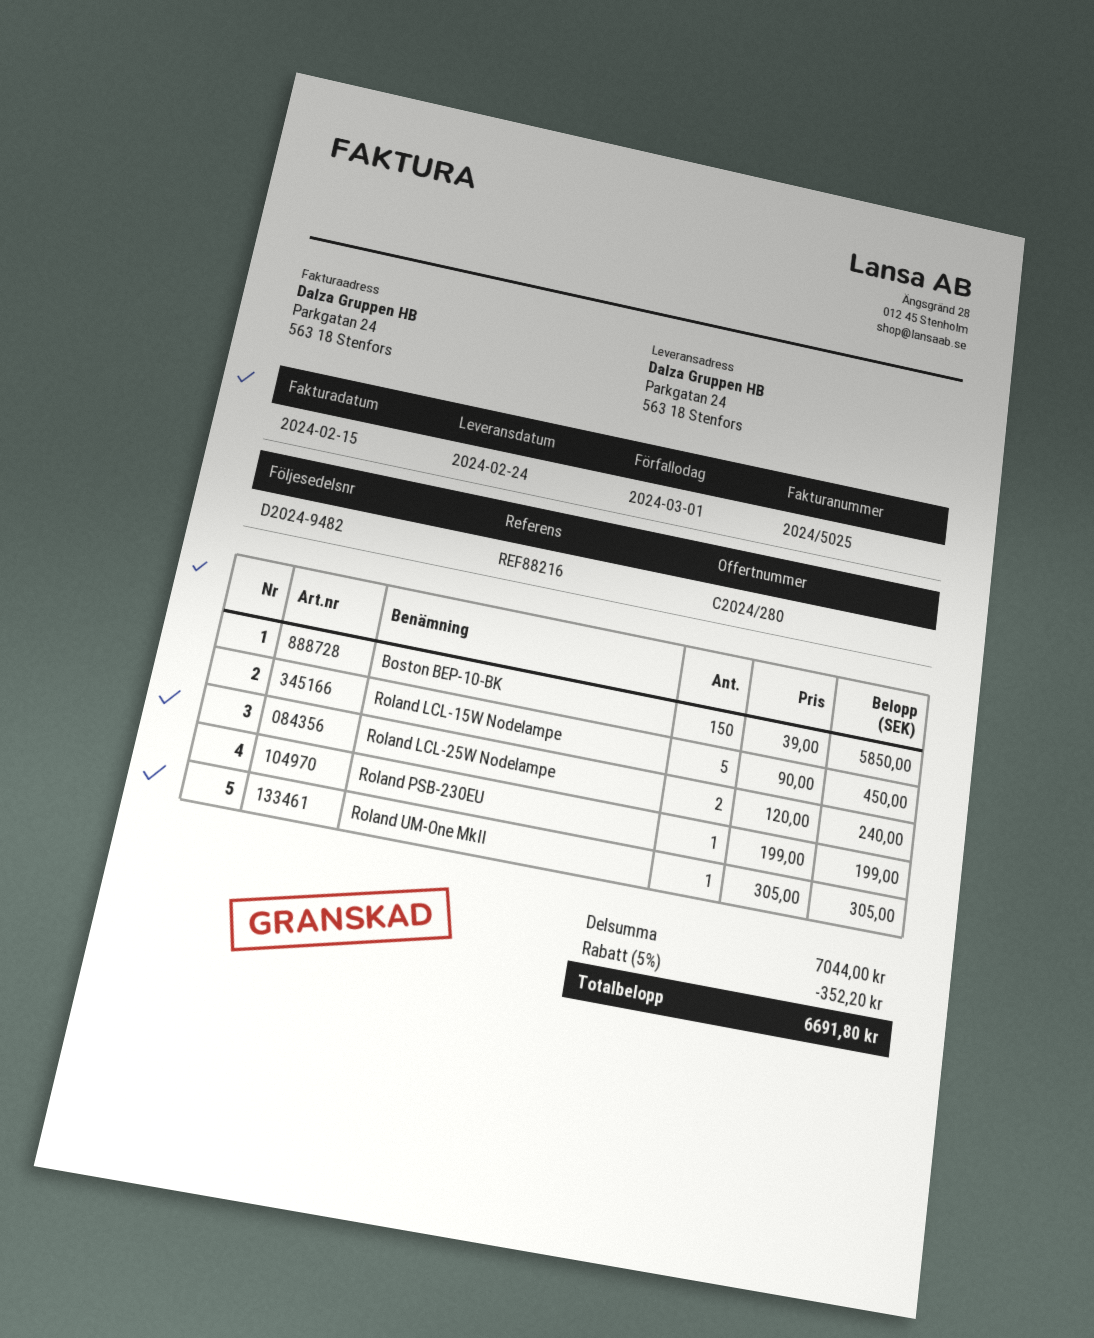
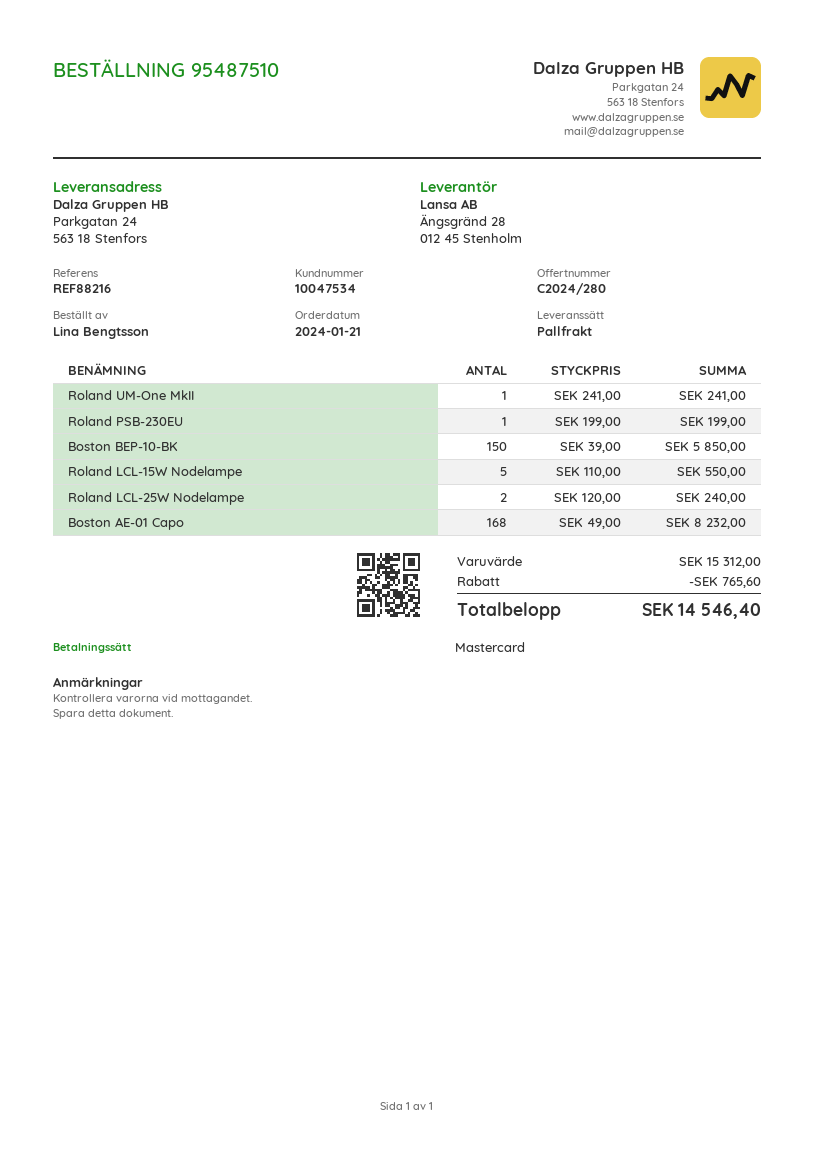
Roland LCL-15W Nodelampe: 5 x 90.00 = 450.00 -> 5 x 110.00 = 550.00
Roland UM-One MkII: 1 x 305.00 = 305.00 -> 1 x 241.00 = 241.00
Boston AE-01 Capo: none -> 168 x 49.00 = 8232.00
subtotal: 7044.00 -> 15312.00
discount: 352.20 -> 765.60
total: 6691.80 -> 14546.40

